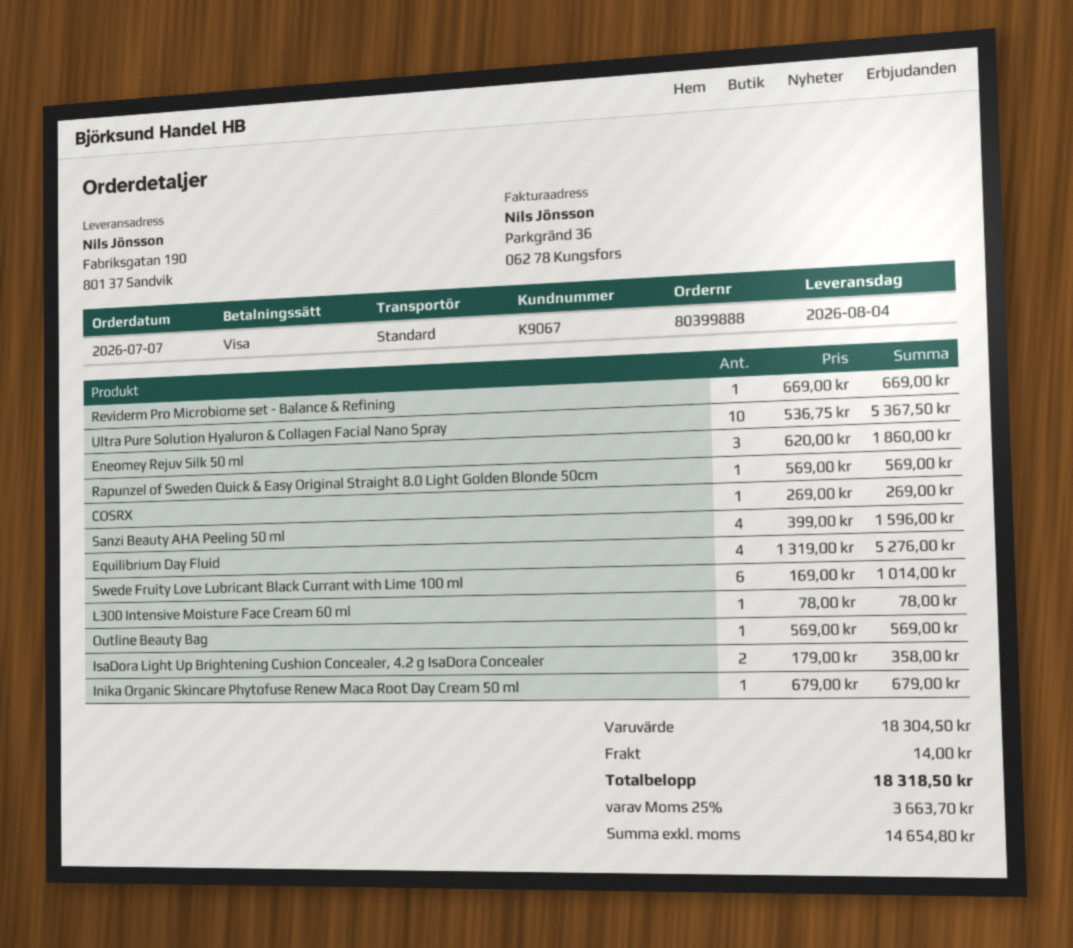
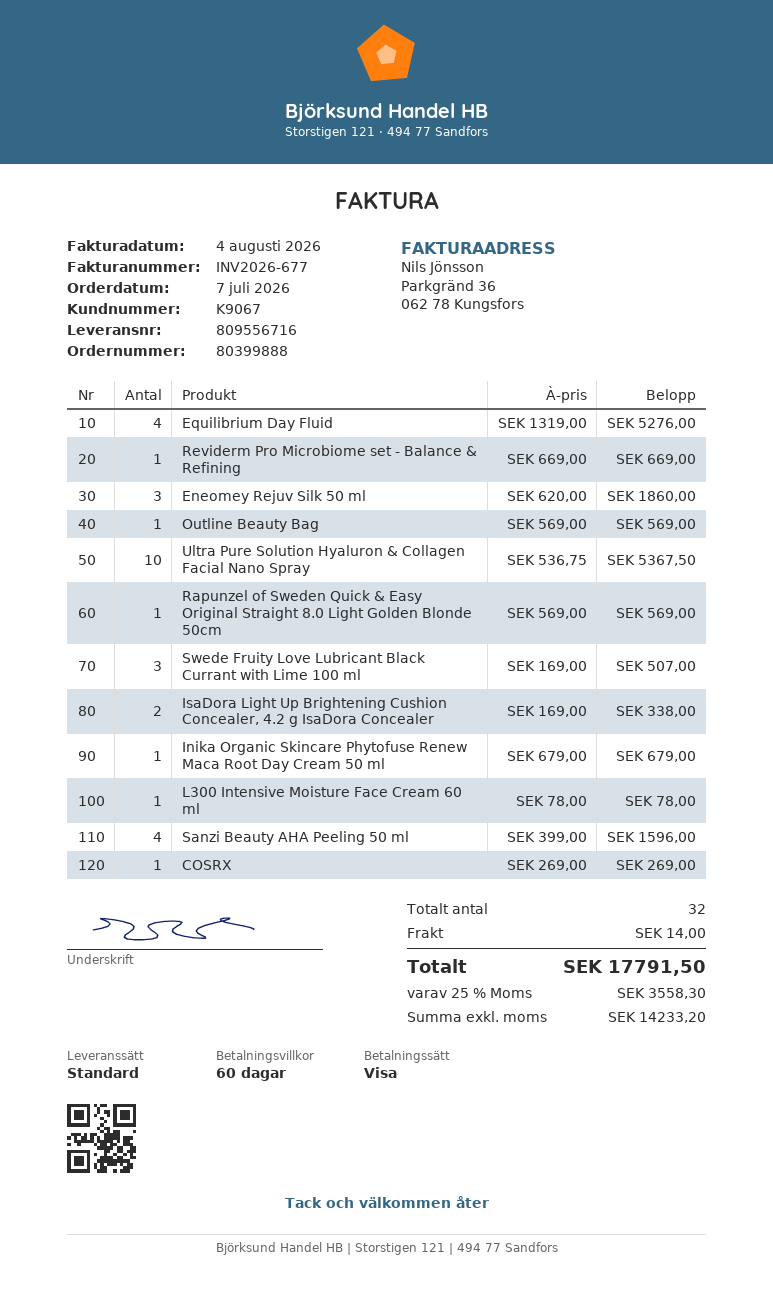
Swede Fruity Love Lubricant Black Currant with Lime 100 ml: 6 x 169.00 = 1014.00 -> 3 x 169.00 = 507.00
IsaDora Light Up Brightening Cushion Concealer, 4.2 g IsaDora Concealer: 2 x 179.00 = 358.00 -> 2 x 169.00 = 338.00
net: 14654.80 -> 14233.20
tax: 25% = 3663.70 -> 25% = 3558.30
total: 18318.50 -> 17791.50

